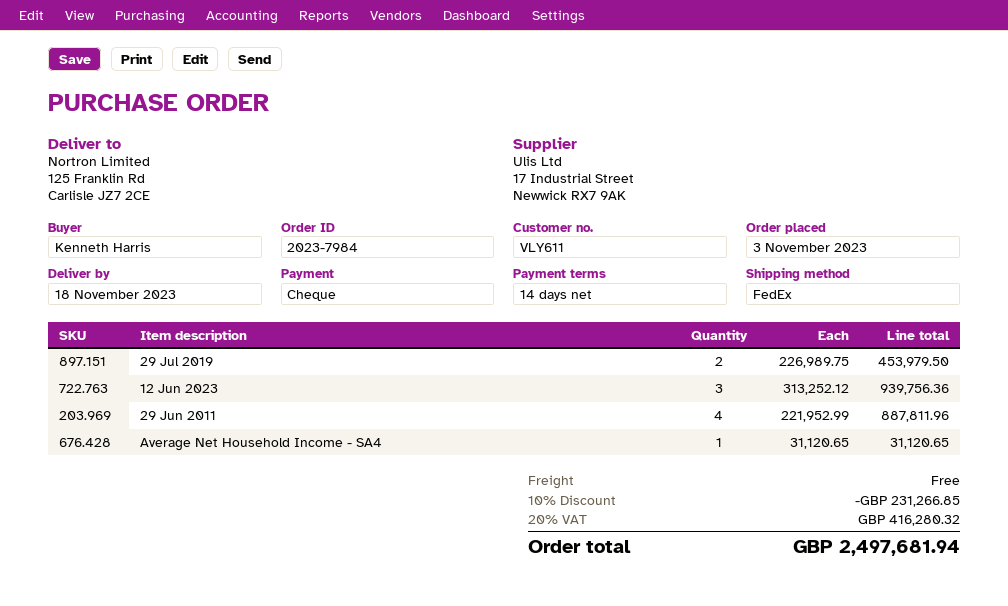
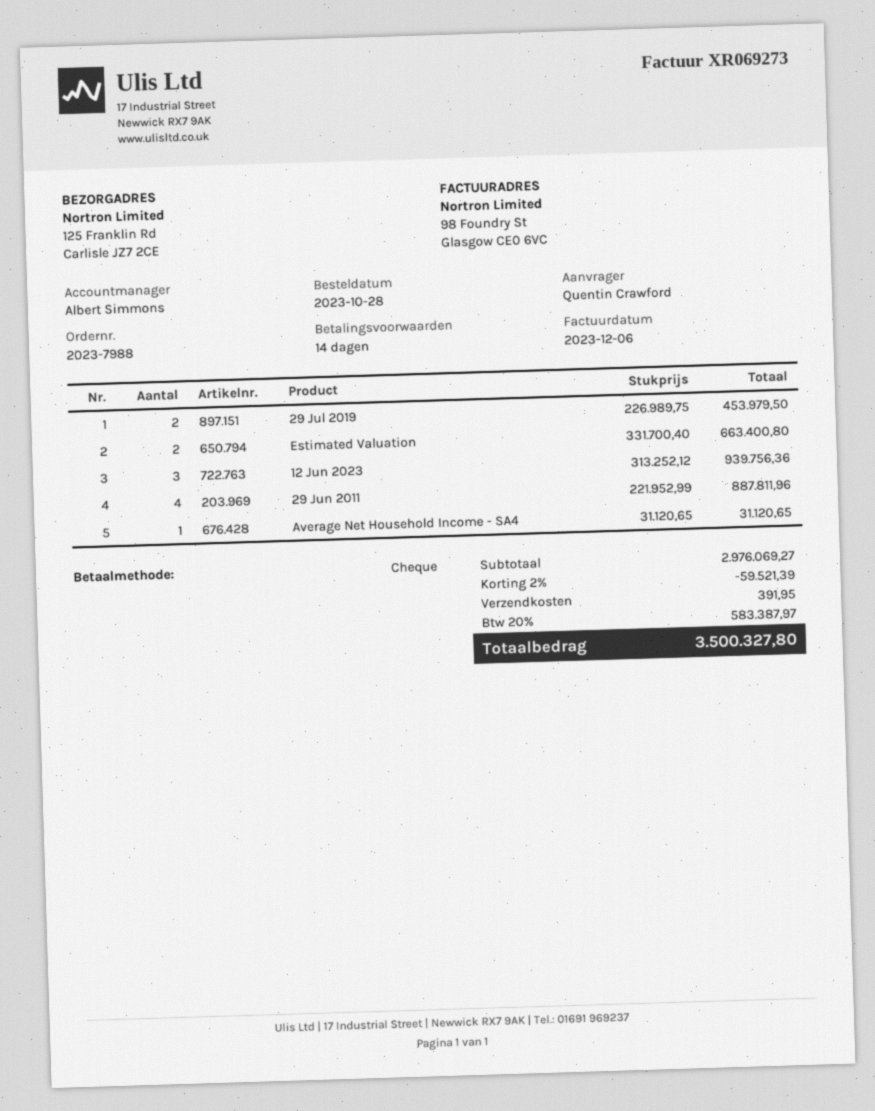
order number: 2023-7984 -> 2023-7988
order date: 2023-11-03 -> 2023-10-28
ordered by: Kenneth Harris -> Quentin Crawford
Estimated Valuation: none -> 2 x 331700.40 = 663400.80
discount: 10% = 231266.85 -> 2% = 59521.39
shipping: 0.00 -> 391.95
tax: 20% = 416280.32 -> 20% = 583387.97
total: 2497681.94 -> 3500327.80

